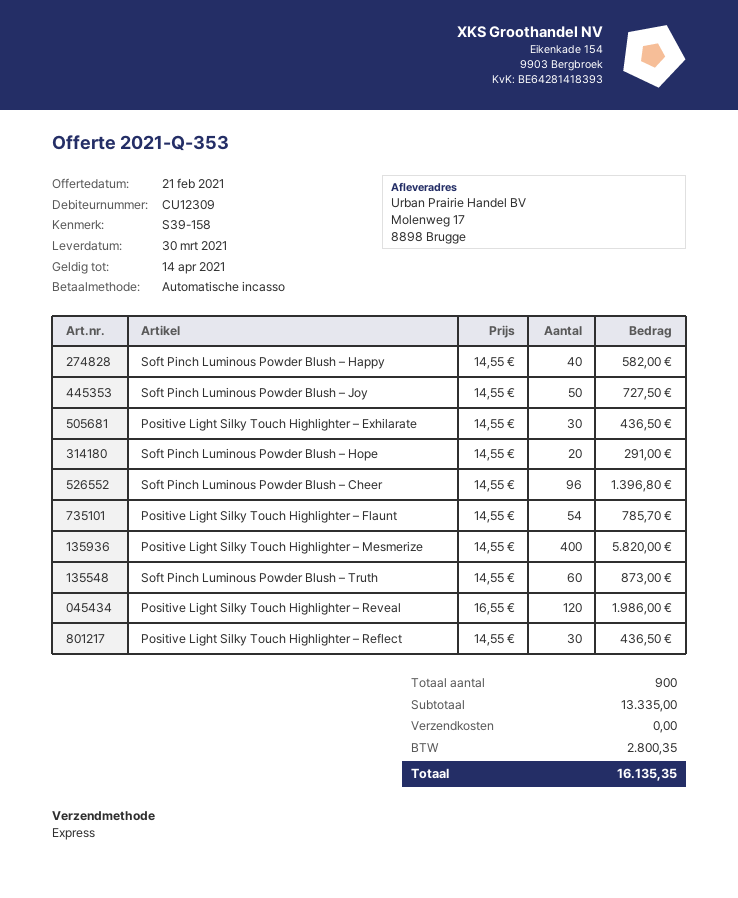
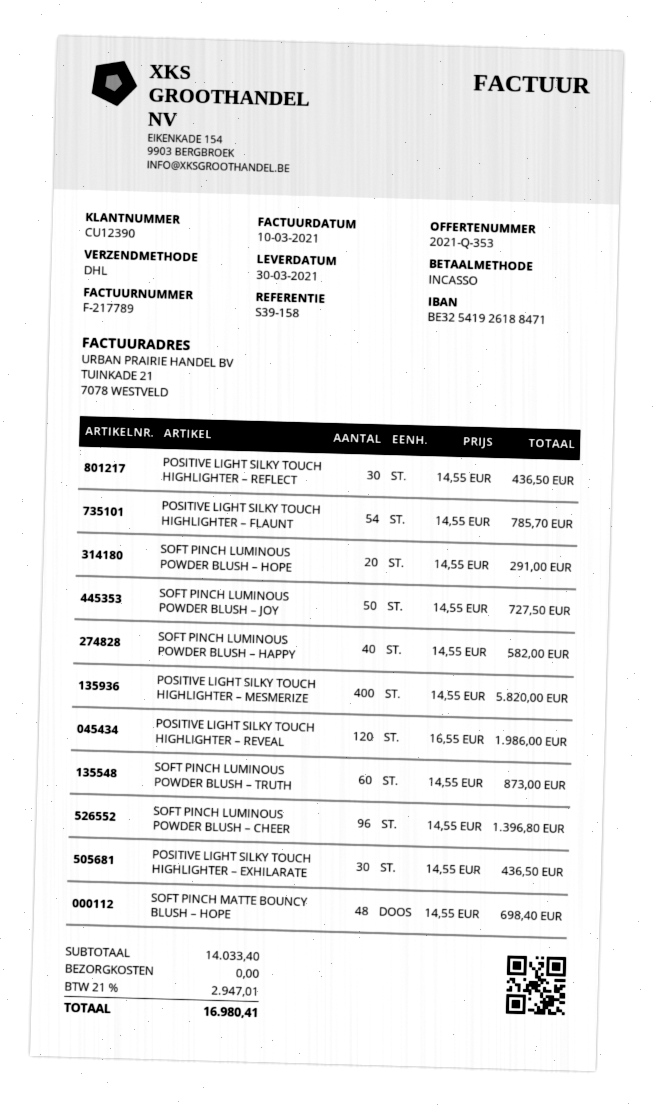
customer number: CU12309 -> CU12390
shipping method: express -> DHL
SOFT PINCH MATTE BOUNCY BLUSH – HOPE: none -> 48 x 14.55 = 698.40
subtotal: 13335.00 -> 14033.40
tax: 2800.35 -> 2947.01
total: 16135.35 -> 16980.41

